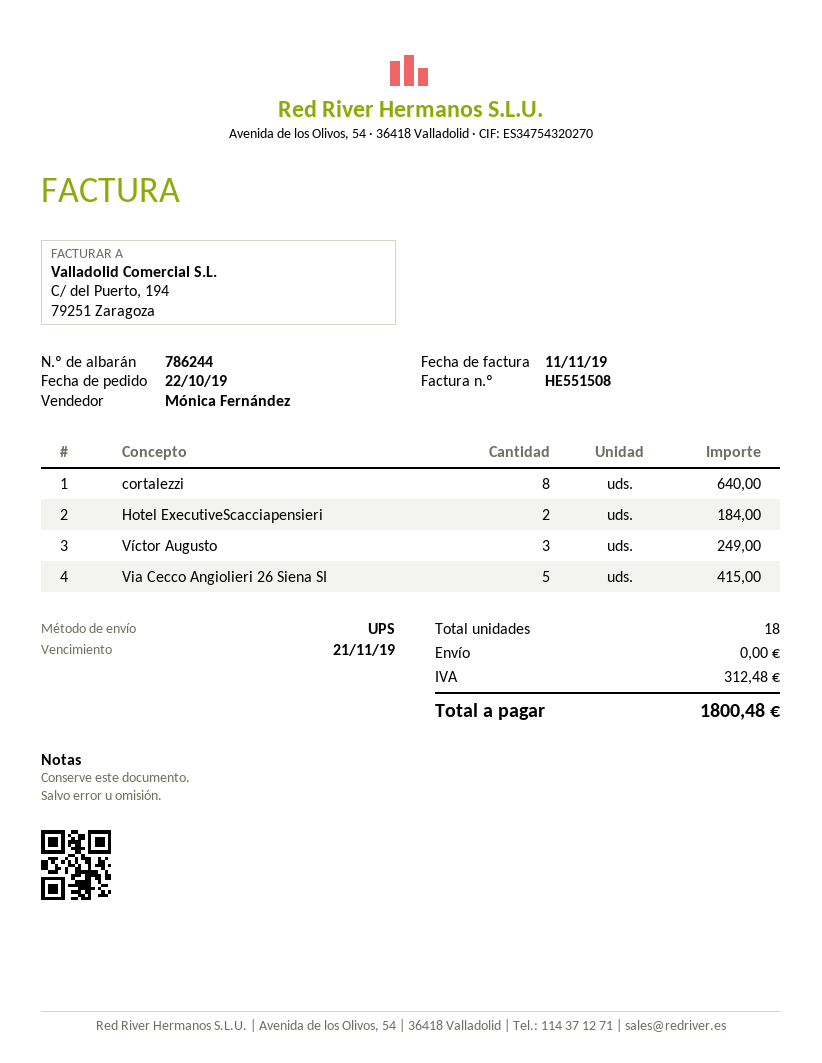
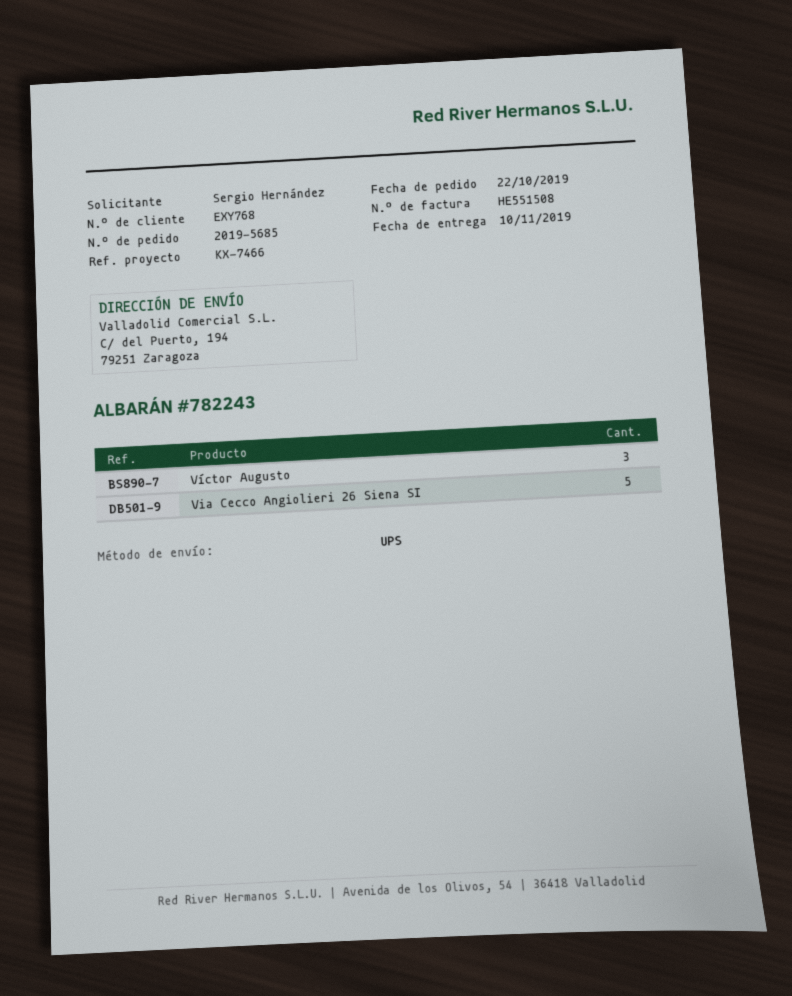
delivery note number: 786244 -> 782243
cortalezzi: 8 -> none
Hotel ExecutiveScacciapensieri: 2 -> none

